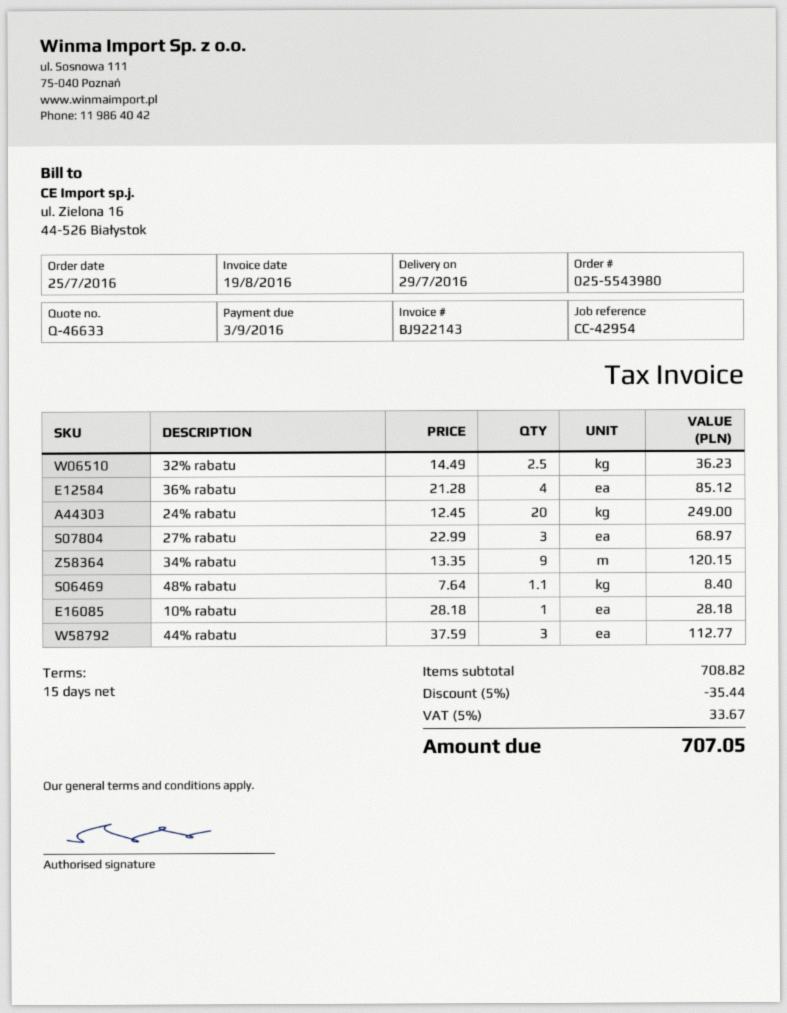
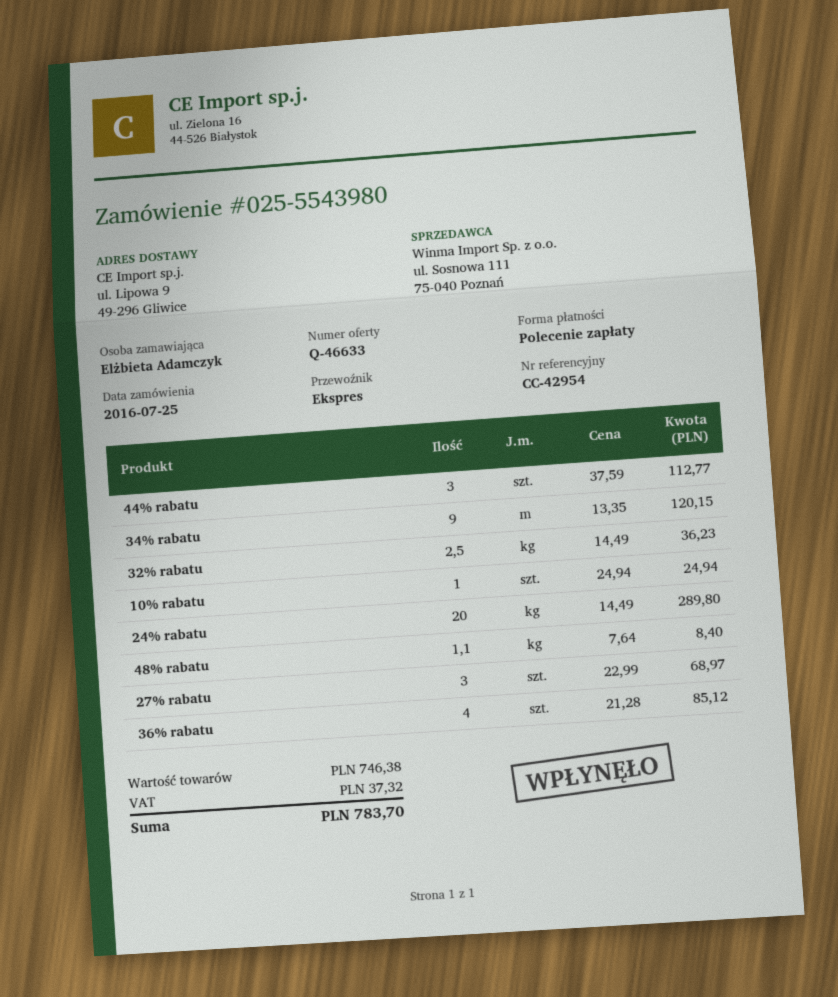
24% rabatu: 20 x 12.45 = 249.00 -> 20 x 14.49 = 289.80
10% rabatu: 1 x 28.18 = 28.18 -> 1 x 24.94 = 24.94
subtotal: 708.82 -> 746.38
discount: 5% = 35.44 -> none
tax: 33.67 -> 37.32
total: 707.05 -> 783.70

